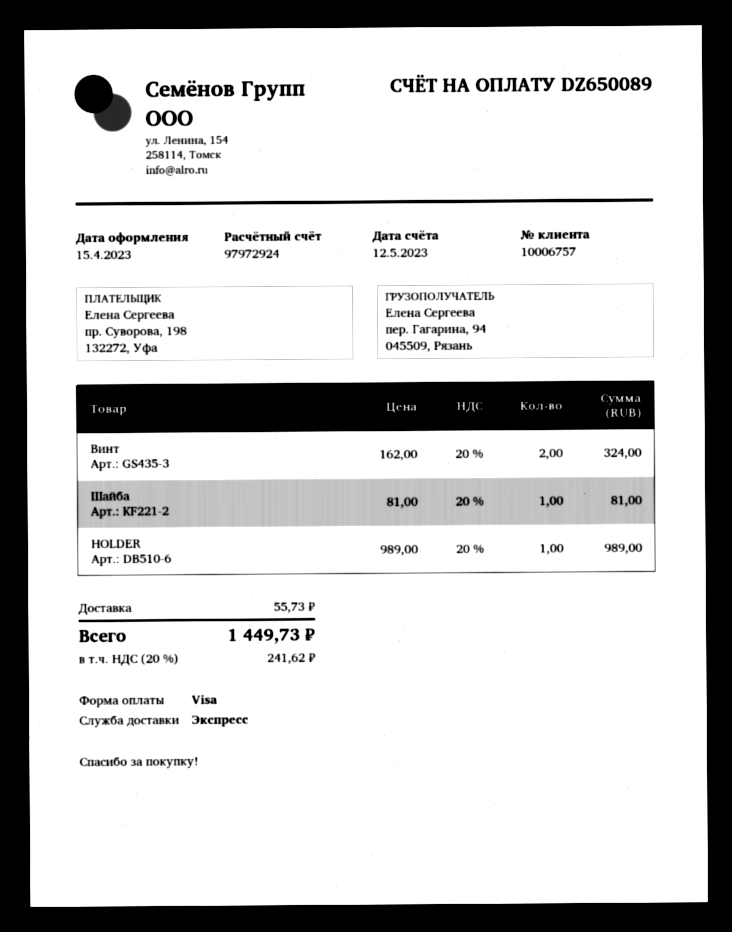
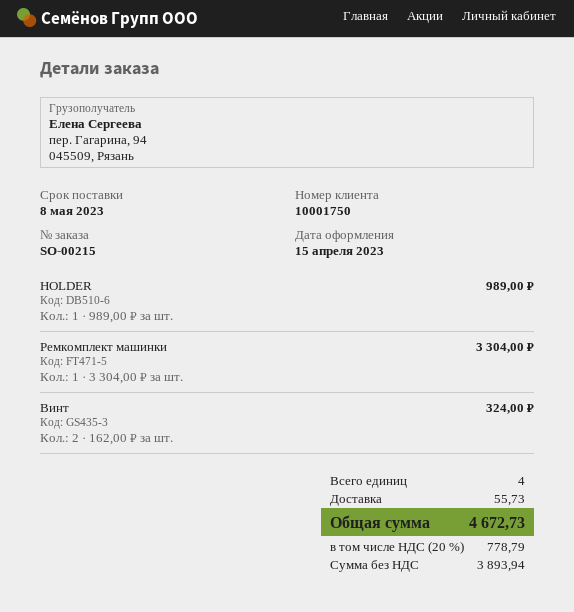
customer number: 10006757 -> 10001750
Шайба: 1 x 81.00 = 81.00 -> none
Ремкомплект машинки: none -> 1 x 3304.00 = 3304.00
tax: 20% = 241.62 -> 20% = 778.79
total: 1449.73 -> 4672.73

